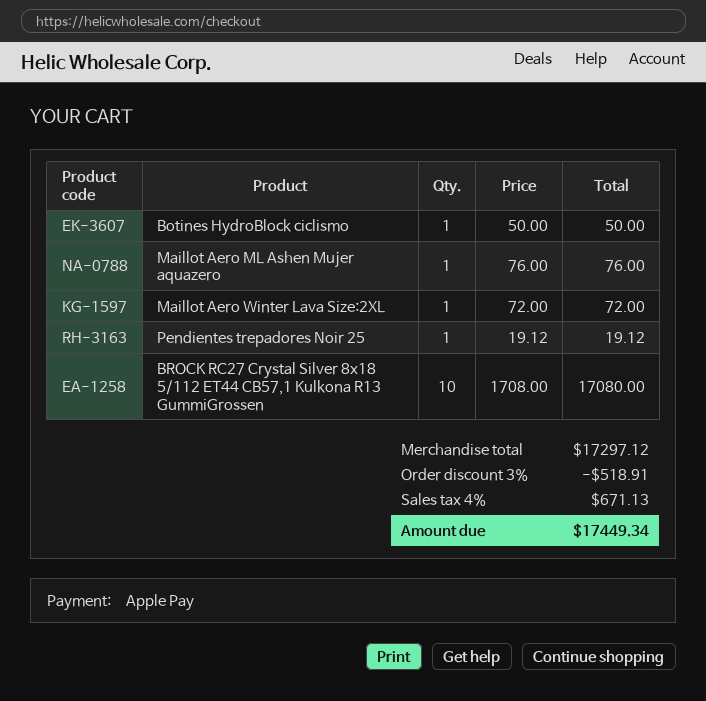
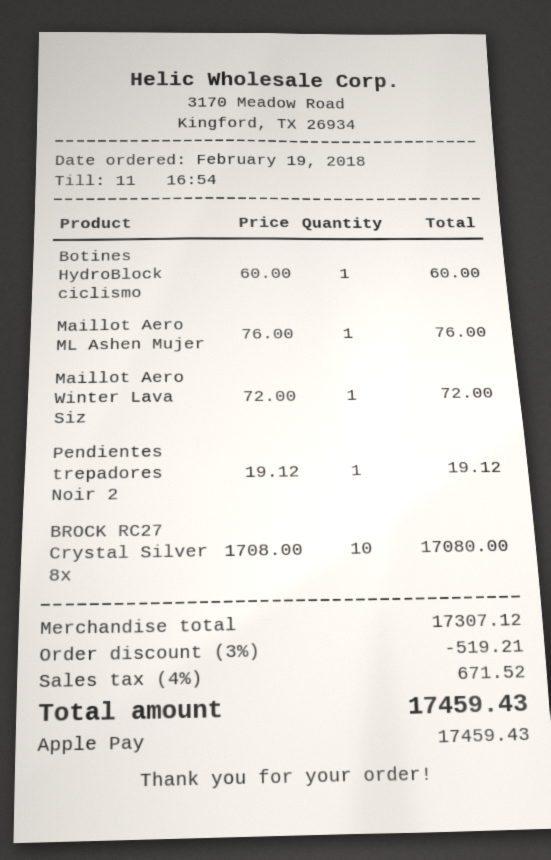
Botines HydroBlock ciclismo: 1 x 50.00 = 50.00 -> 1 x 60.00 = 60.00
subtotal: 17297.12 -> 17307.12
discount: 3% = 518.91 -> 3% = 519.21
tax: 4% = 671.13 -> 4% = 671.52
total: 17449.34 -> 17459.43

